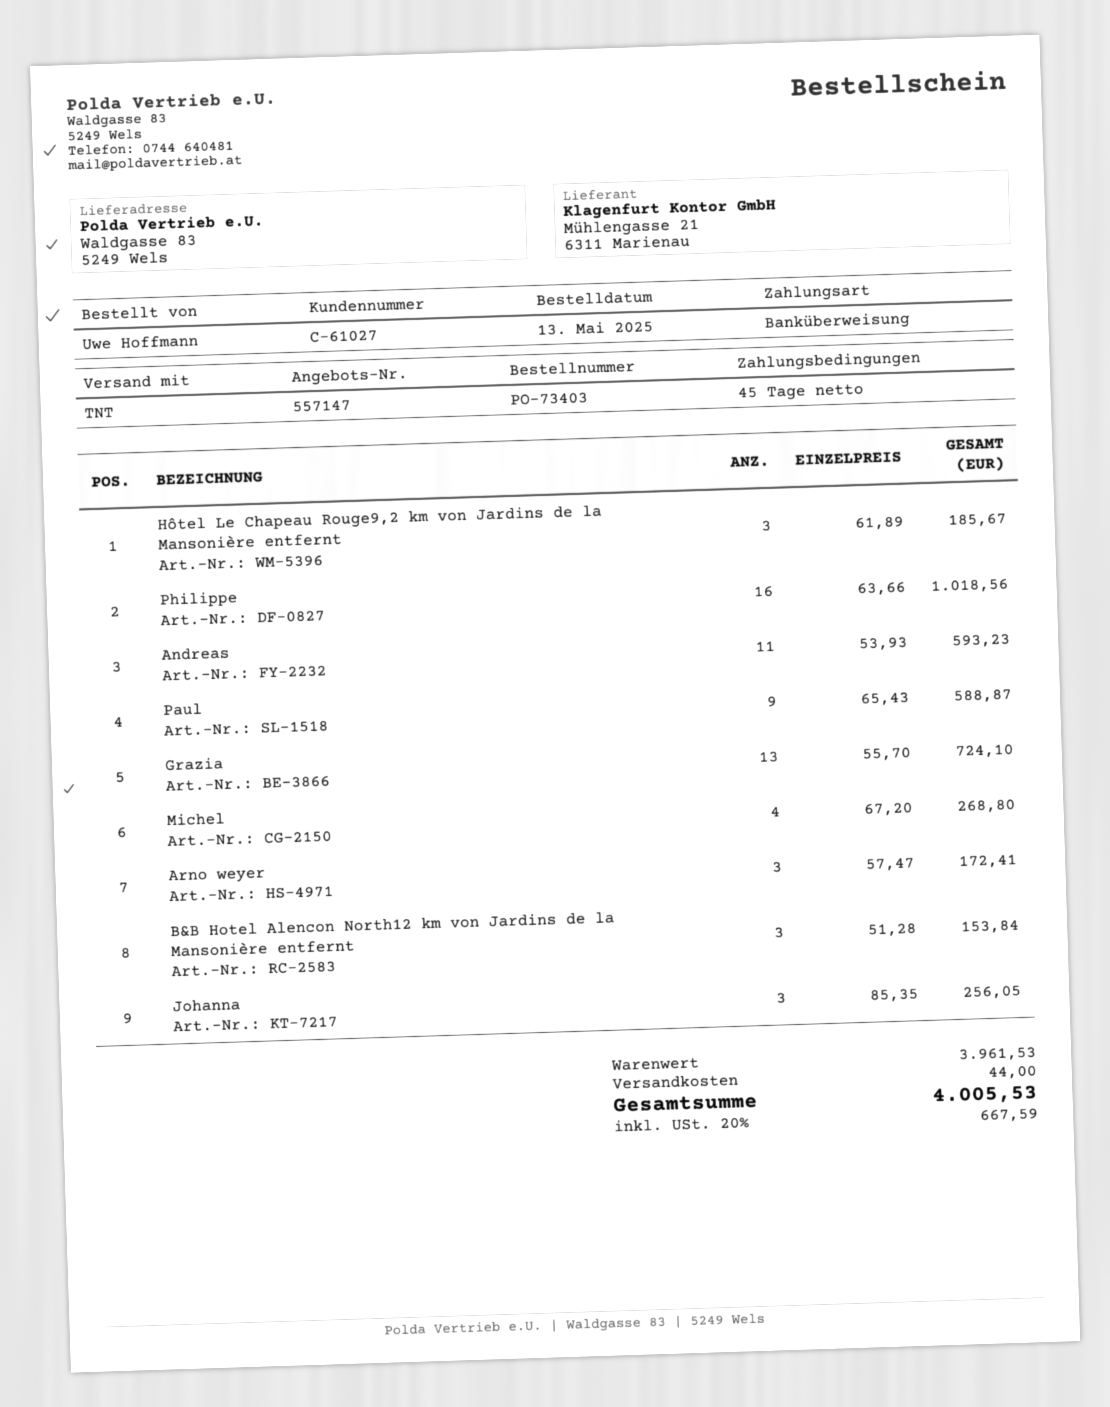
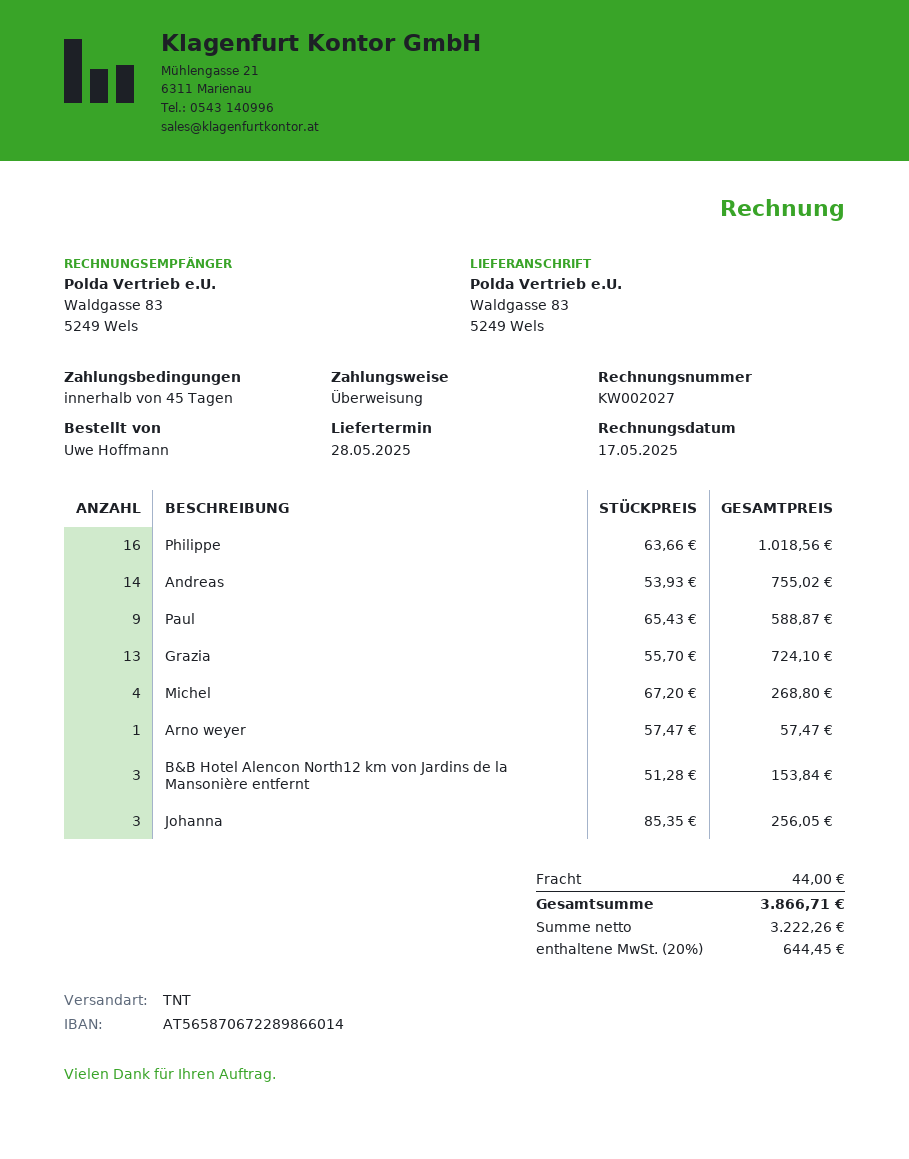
Hôtel Le Chapeau Rouge9,2 km von Jardins de la Mansonière entfernt: 3 x 61.89 = 185.67 -> none
Andreas: 11 x 53.93 = 593.23 -> 14 x 53.93 = 755.02
Arno weyer: 3 x 57.47 = 172.41 -> 1 x 57.47 = 57.47
tax: 20% = 667.59 -> 20% = 644.45
total: 4005.53 -> 3866.71

